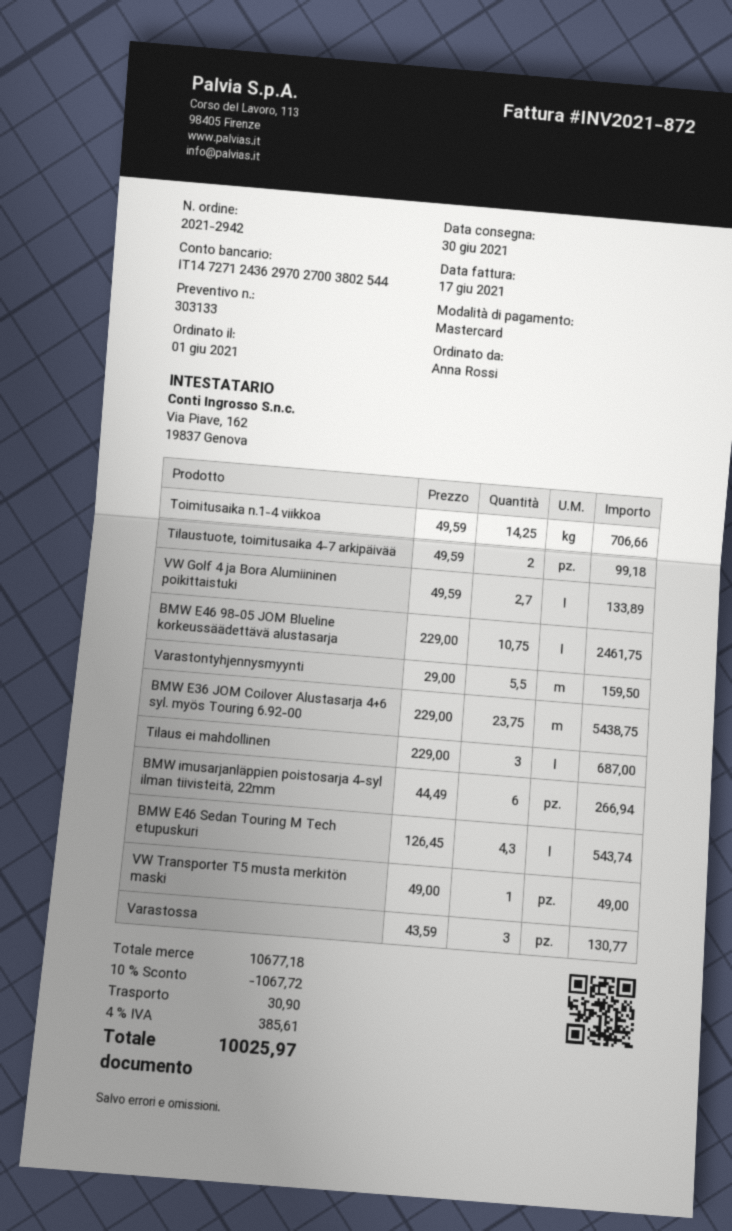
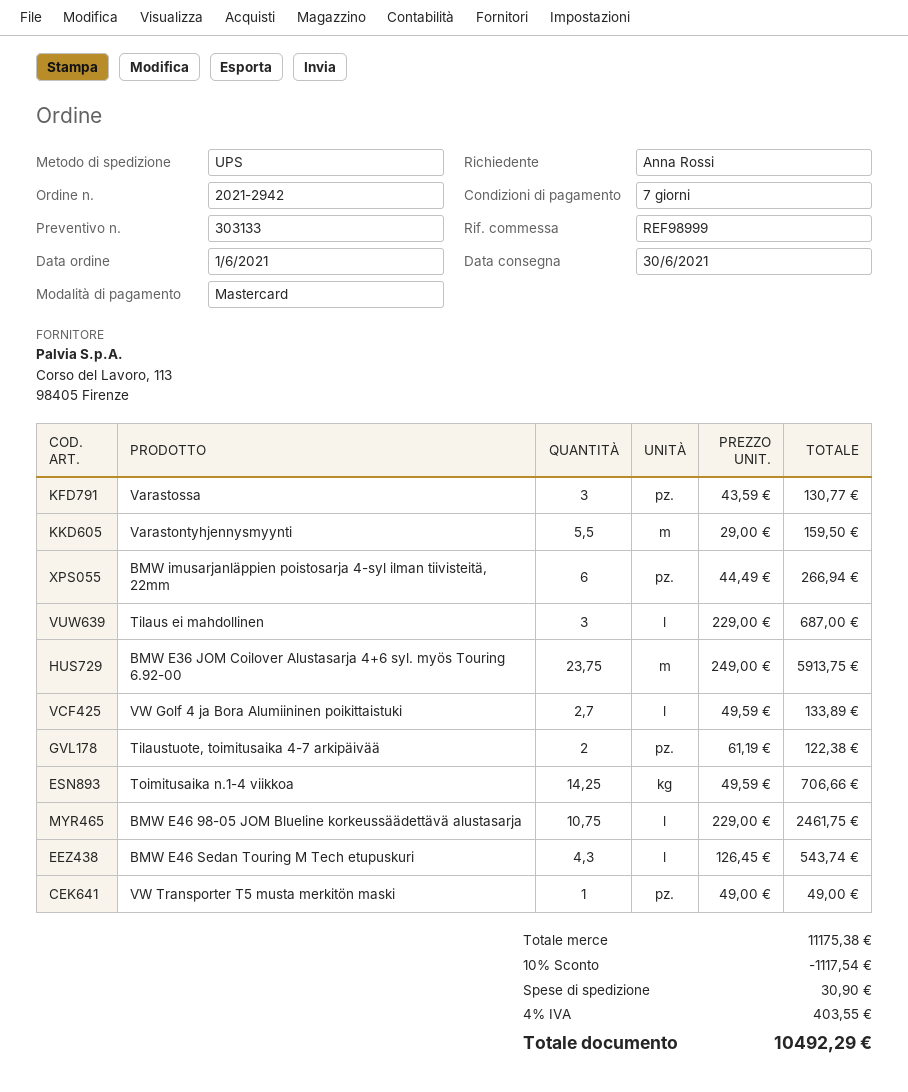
Tilaustuote, toimitusaika 4-7 arkipäivää: 2 x 49.59 = 99.18 -> 2 x 61.19 = 122.38
BMW E36 JOM Coilover Alustasarja 4+6 syl. myös Touring 6.92-00: 23.75 x 229.00 = 5438.75 -> 23.75 x 249.00 = 5913.75
subtotal: 10677.18 -> 11175.38
discount: 10% = 1067.72 -> 10% = 1117.54
tax: 4% = 385.61 -> 4% = 403.55
total: 10025.97 -> 10492.29

